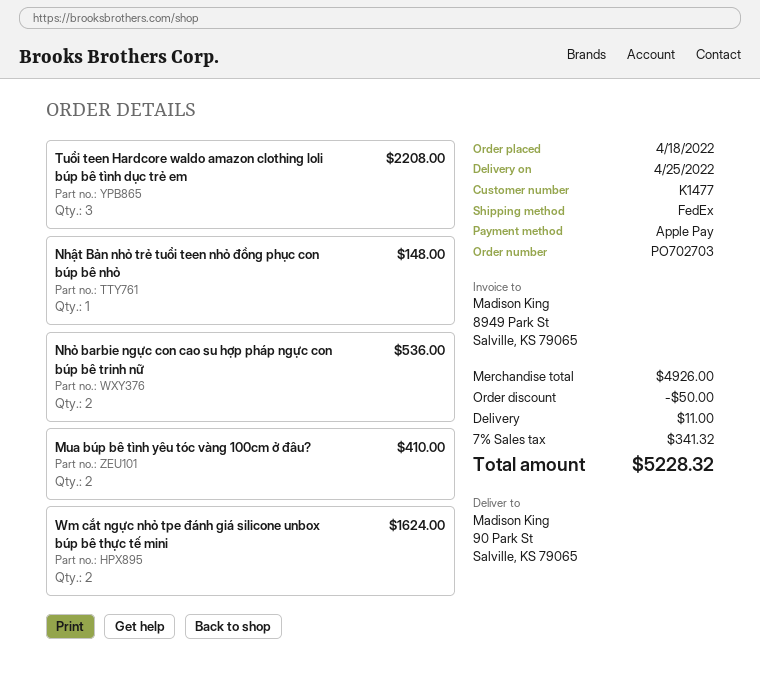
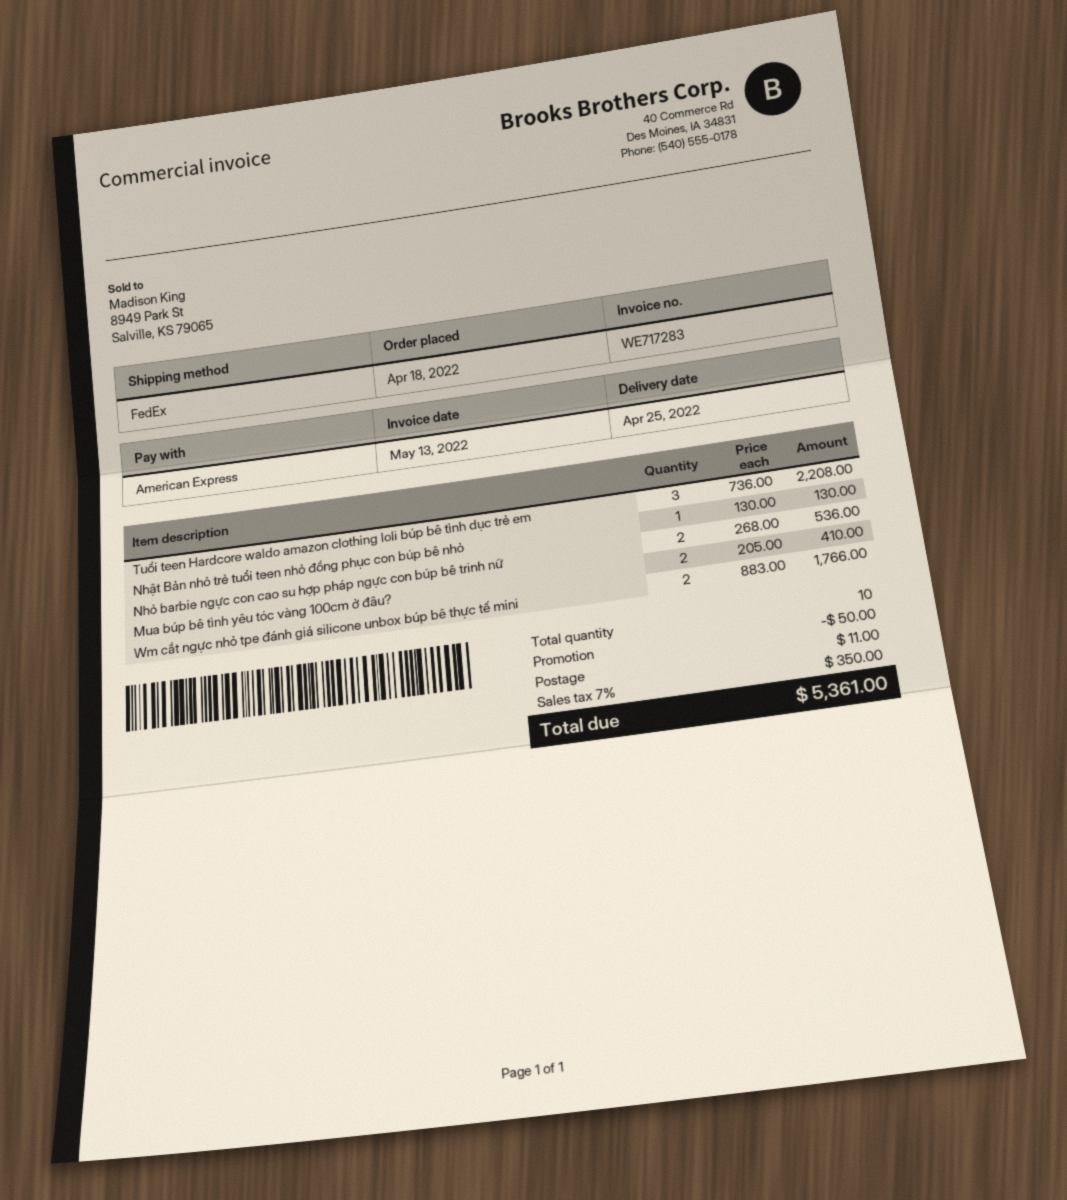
payment method: Apple Pay -> American Express
Nhật Bản nhỏ trẻ tuổi teen nhỏ đồng phục con búp bê nhỏ: 1 for 148.00 -> 1 for 130.00
Wm cắt ngực nhỏ tpe đánh giá silicone unbox búp bê thực tế mini: 2 for 1624.00 -> 2 for 1766.00
tax: 7% = 341.32 -> 7% = 350.00
total: 5228.32 -> 5361.00

